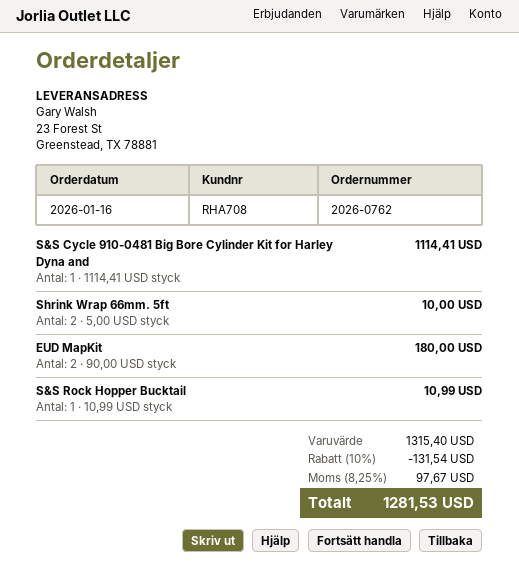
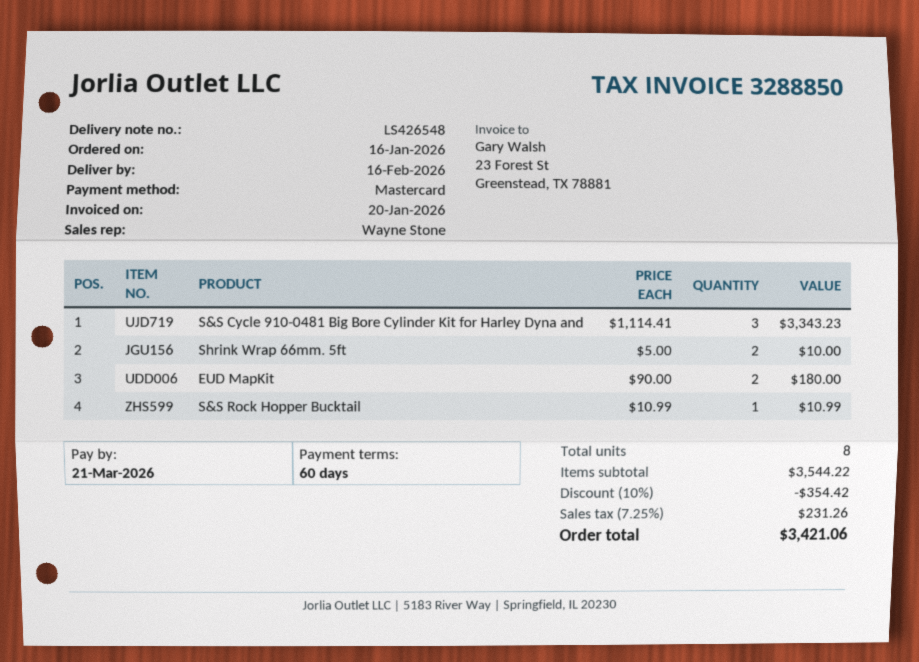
S&S Cycle 910-0481 Big Bore Cylinder Kit for Harley Dyna and: 1 x 1114.41 = 1114.41 -> 3 x 1114.41 = 3343.23
subtotal: 1315.40 -> 3544.22
discount: 10% = 131.54 -> 10% = 354.42
tax: 8.25% = 97.67 -> 7.25% = 231.26
total: 1281.53 -> 3421.06

